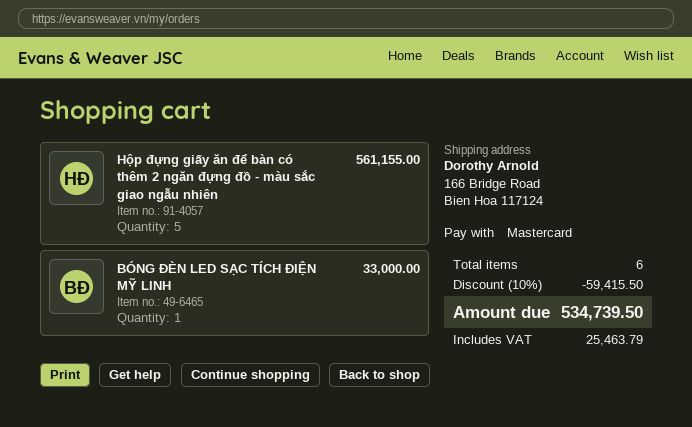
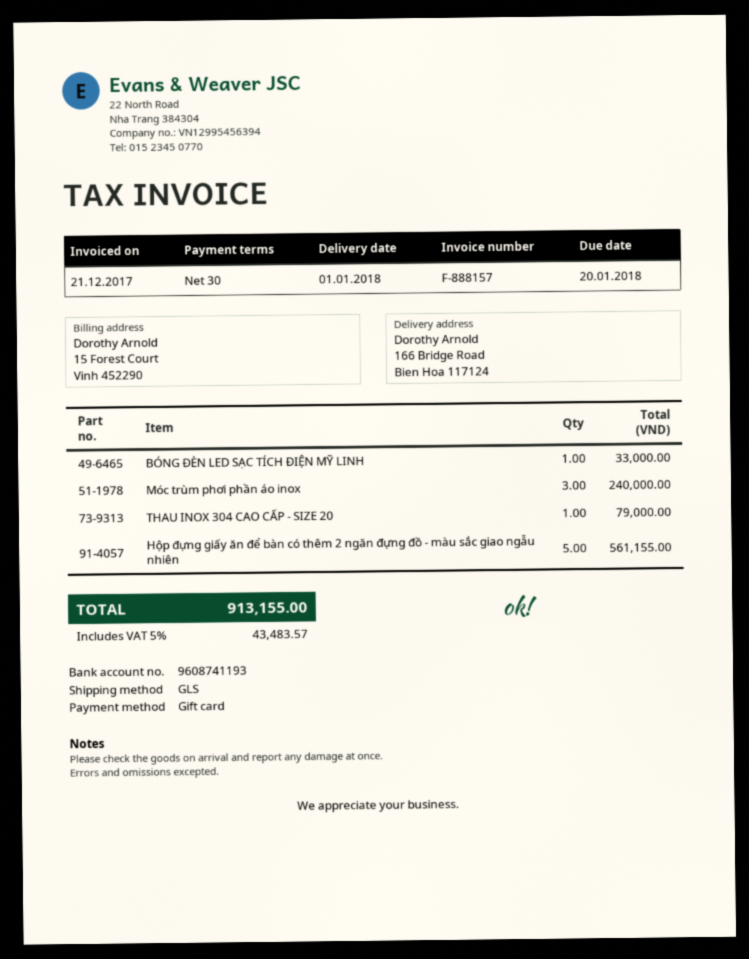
payment method: Mastercard -> gift card
Móc trùm phơi phần áo inox: none -> 3 for 240000.00
THAU INOX 304 CAO CẤP - SIZE 20: none -> 1 for 79000.00
discount: 10% = 59415.50 -> none
tax: 25463.79 -> 43483.57
total: 534739.50 -> 913155.00

